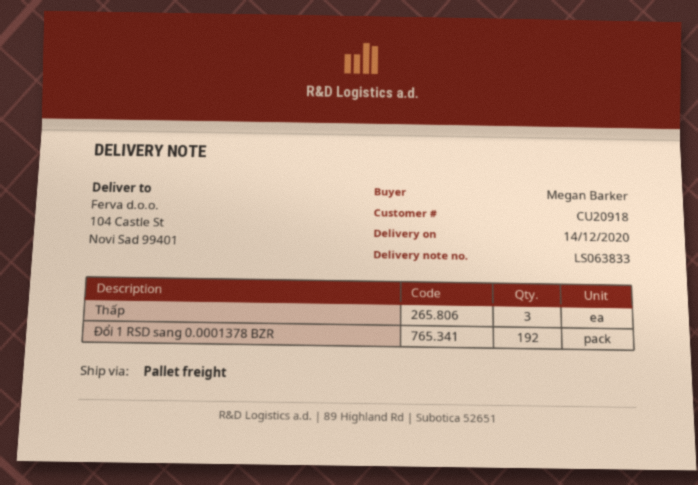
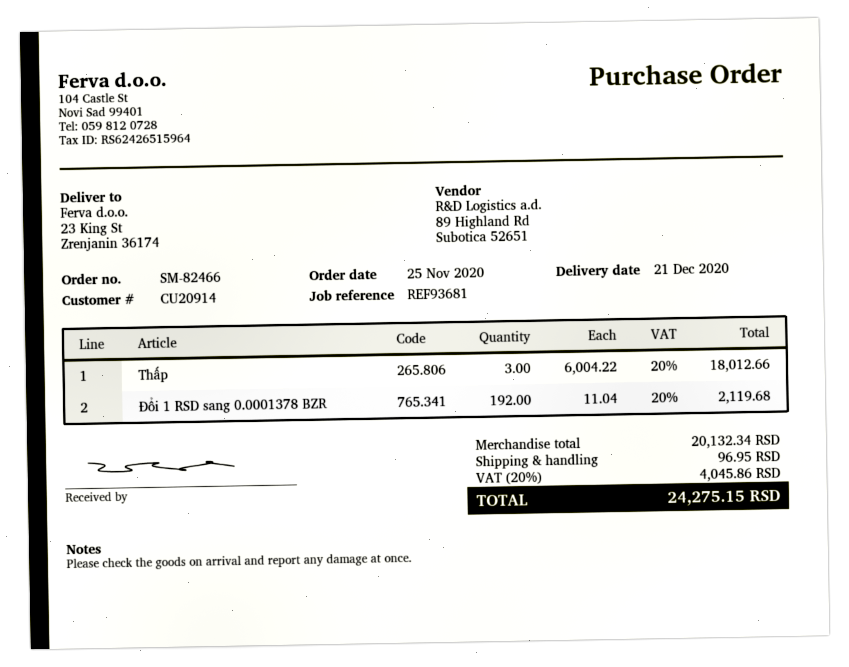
delivery date: 2020-12-14 -> 2020-12-21
customer number: CU20918 -> CU20914
ship to: 104 Castle St, Novi Sad 99401 -> 23 King St, Zrenjanin 36174

